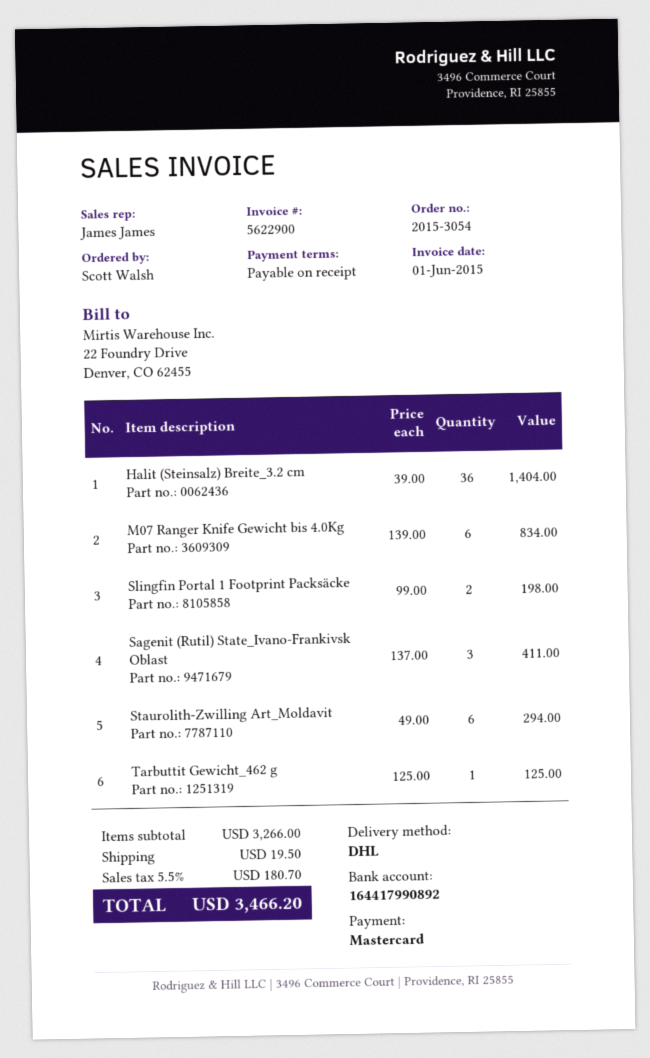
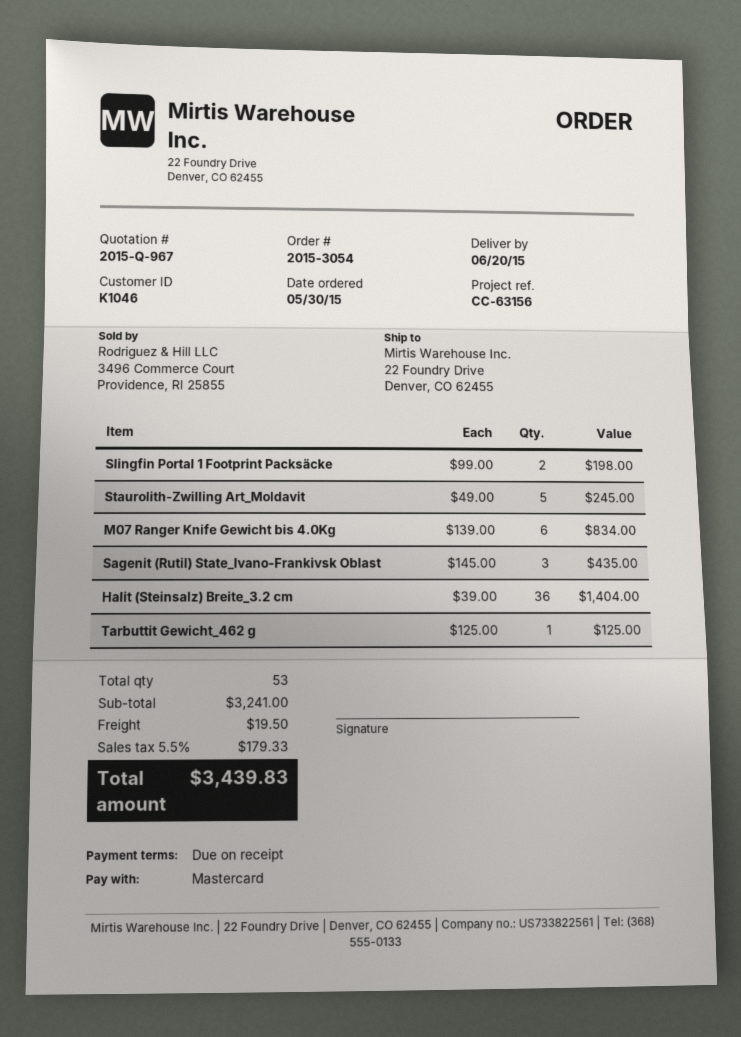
Sagenit (Rutil) State_Ivano-Frankivsk Oblast: 3 x 137.00 = 411.00 -> 3 x 145.00 = 435.00
Staurolith-Zwilling Art_Moldavit: 6 x 49.00 = 294.00 -> 5 x 49.00 = 245.00
subtotal: 3266.00 -> 3241.00
tax: 5.5% = 180.70 -> 5.5% = 179.33
total: 3466.20 -> 3439.83

